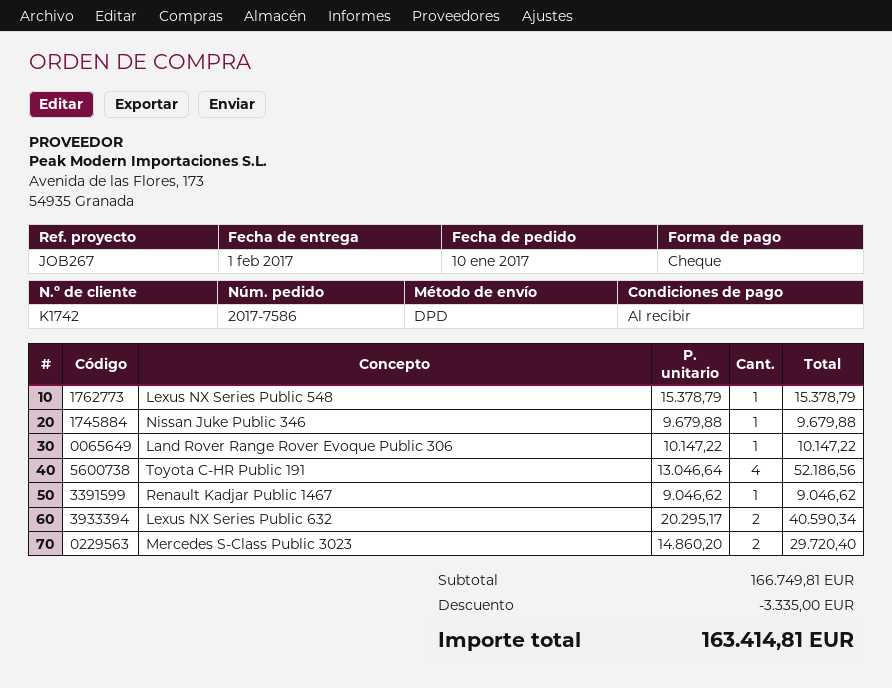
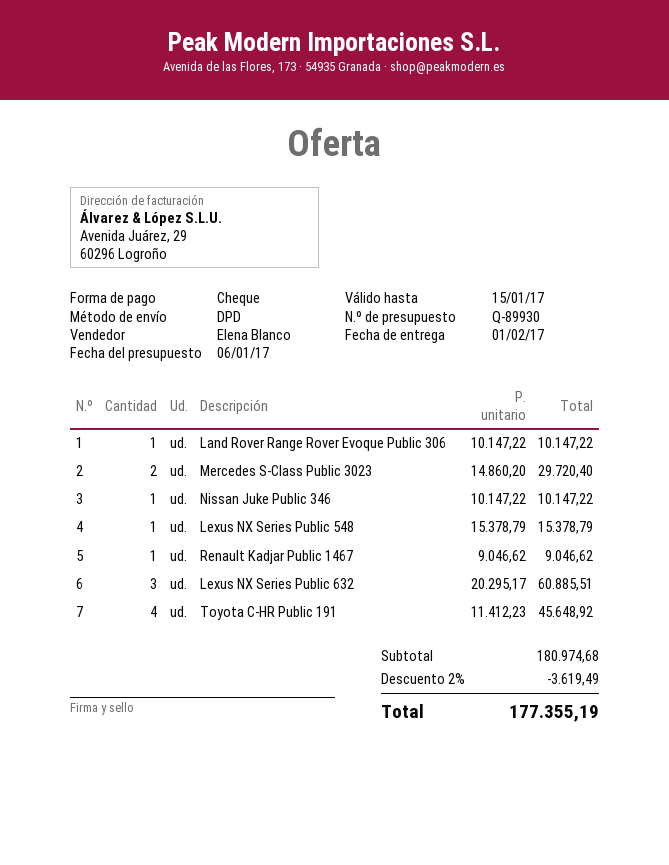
Nissan Juke Public 346: 1 x 9679.88 = 9679.88 -> 1 x 10147.22 = 10147.22
Toyota C-HR Public 191: 4 x 13046.64 = 52186.56 -> 4 x 11412.23 = 45648.92
Lexus NX Series Public 632: 2 x 20295.17 = 40590.34 -> 3 x 20295.17 = 60885.51
subtotal: 166749.81 -> 180974.68
discount: 3335.00 -> 3619.49
total: 163414.81 -> 177355.19

